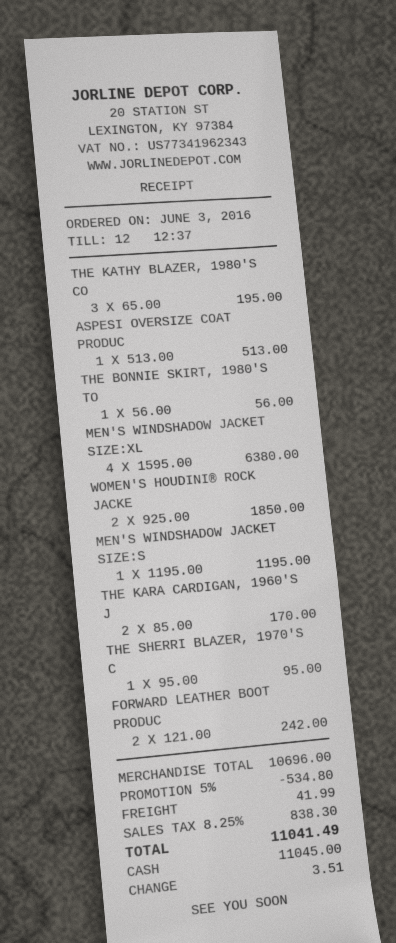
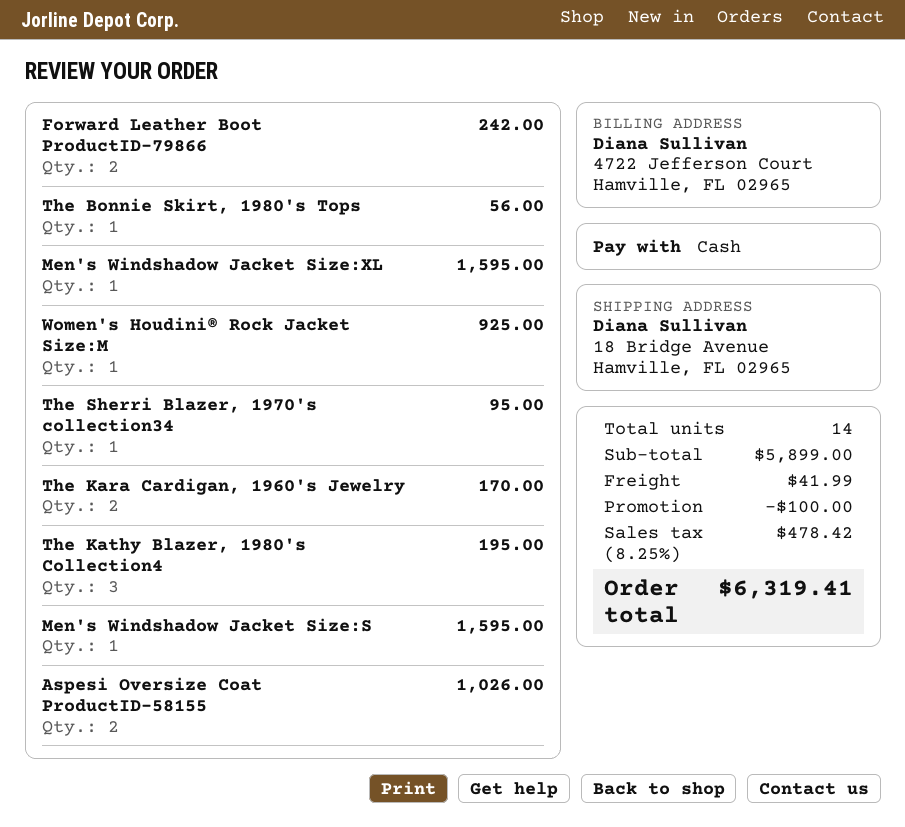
ASPESI OVERSIZE COAT PRODUC: 1 for 513.00 -> 2 for 1026.00
MEN'S WINDSHADOW JACKET SIZE:XL: 4 for 6380.00 -> 1 for 1595.00
WOMEN'S HOUDINI® ROCK JACKE: 2 for 1850.00 -> 1 for 925.00
MEN'S WINDSHADOW JACKET SIZE:S: 1 for 1195.00 -> 1 for 1595.00
subtotal: 10696.00 -> 5899.00
discount: 534.80 -> 100.00
tax: 8.25% = 838.30 -> 8.25% = 478.42
total: 11041.49 -> 6319.41

